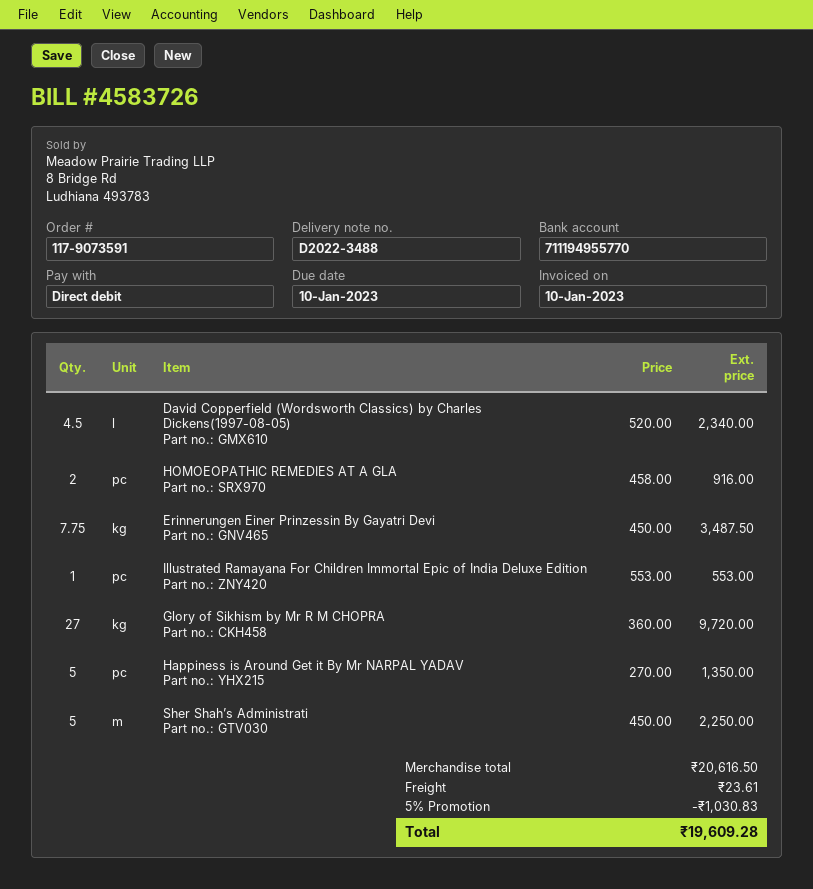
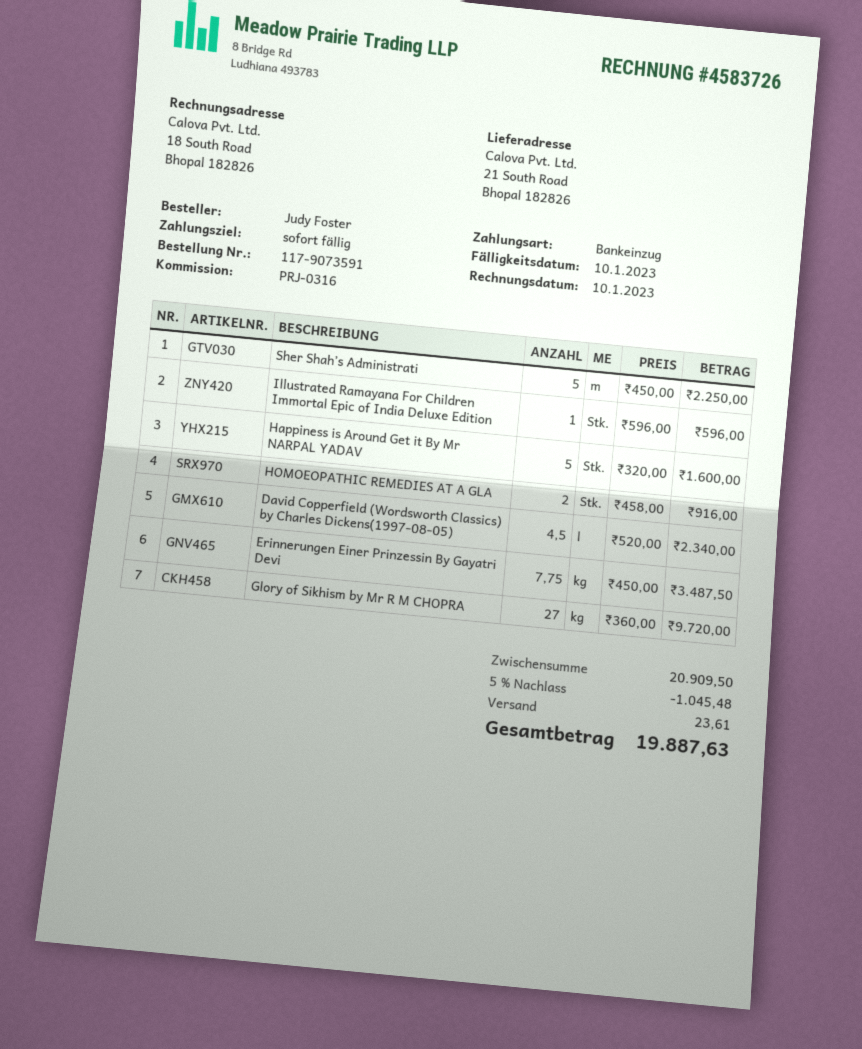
Illustrated Ramayana For Children Immortal Epic of India Deluxe Edition: 1 x 553.00 = 553.00 -> 1 x 596.00 = 596.00
Happiness is Around Get it By Mr NARPAL YADAV: 5 x 270.00 = 1350.00 -> 5 x 320.00 = 1600.00
subtotal: 20616.50 -> 20909.50
discount: 5% = 1030.83 -> 5% = 1045.48
total: 19609.28 -> 19887.63

